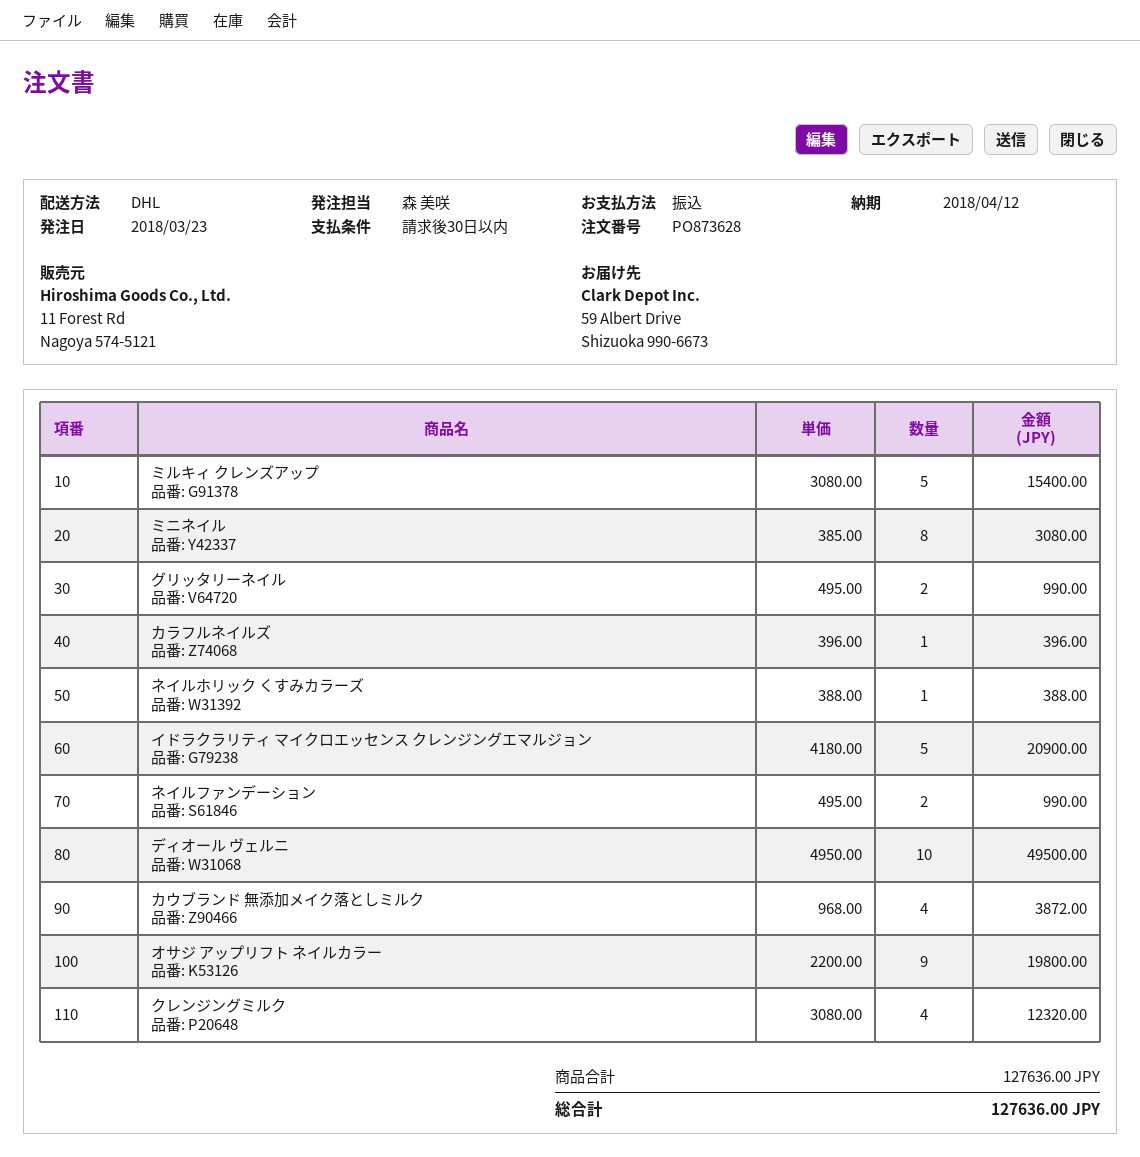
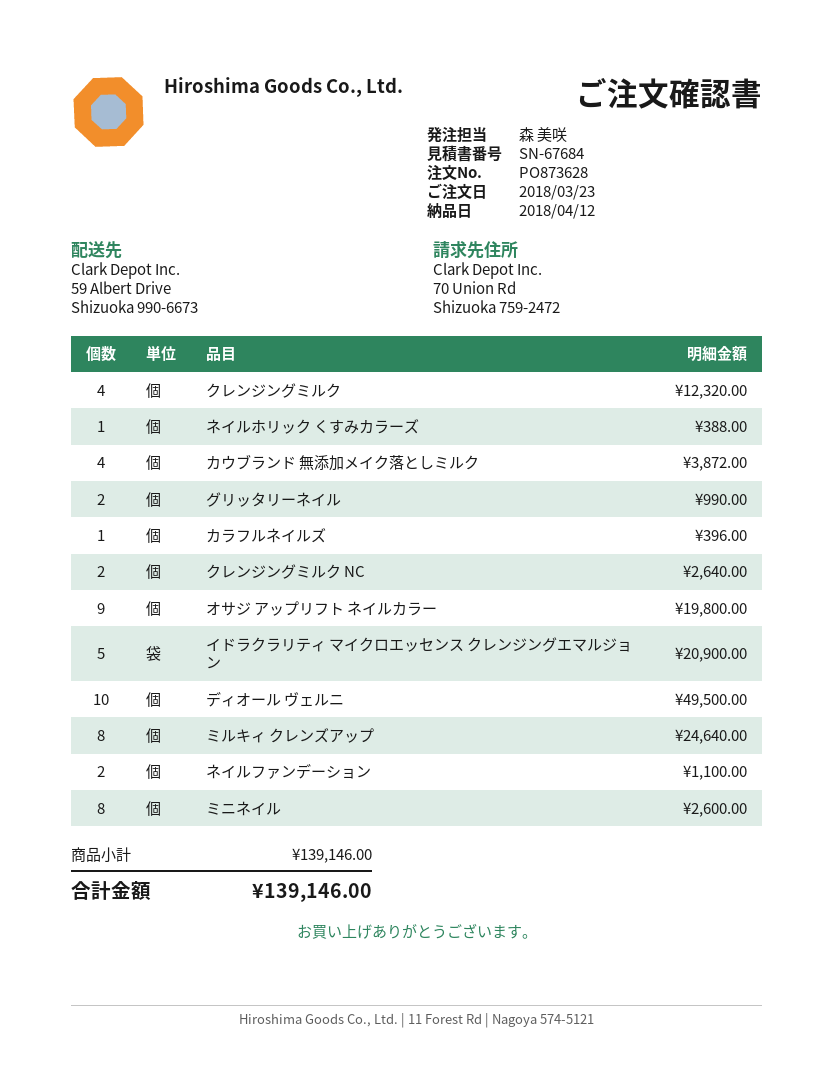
ミルキィ クレンズアップ: 5 for 15400.00 -> 8 for 24640.00
ミニネイル: 8 for 3080.00 -> 8 for 2600.00
ネイルファンデーション: 2 for 990.00 -> 2 for 1100.00
クレンジングミルク NC: none -> 2 for 2640.00
subtotal: 127636.00 -> 139146.00
total: 127636.00 -> 139146.00

